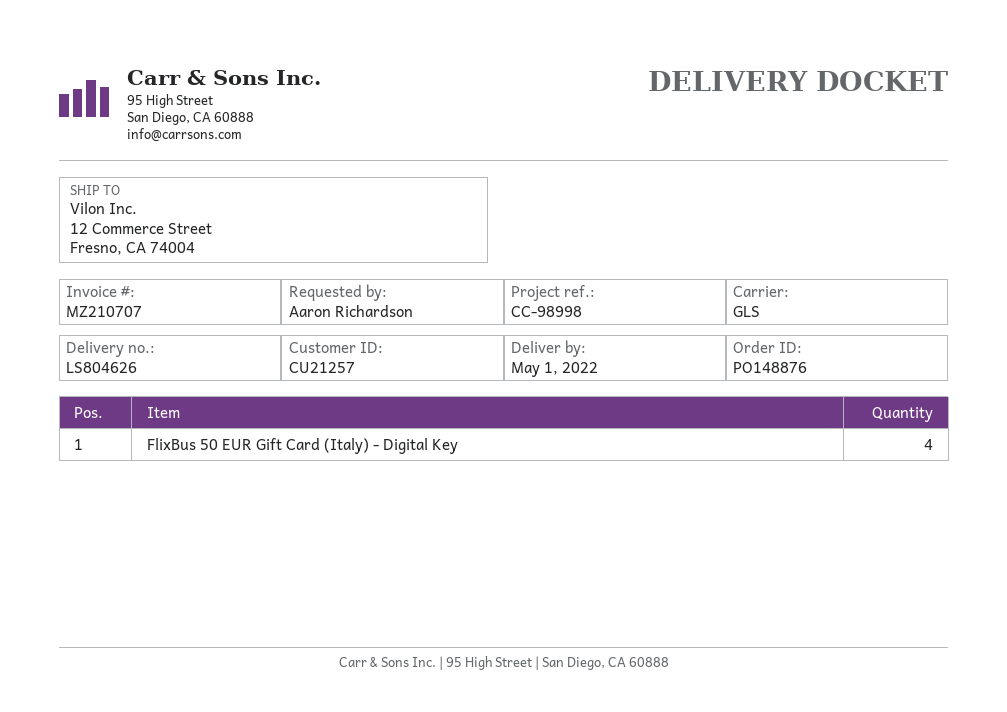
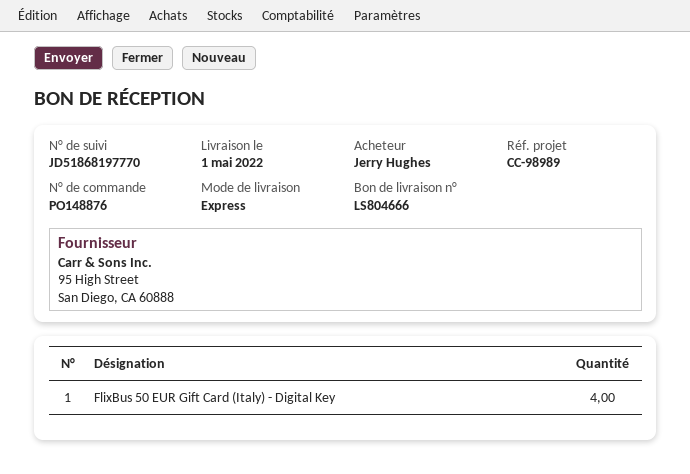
delivery note number: LS804626 -> LS804666
reference: CC-98998 -> CC-98989
ordered by: Aaron Richardson -> Jerry Hughes
shipping method: GLS -> express

